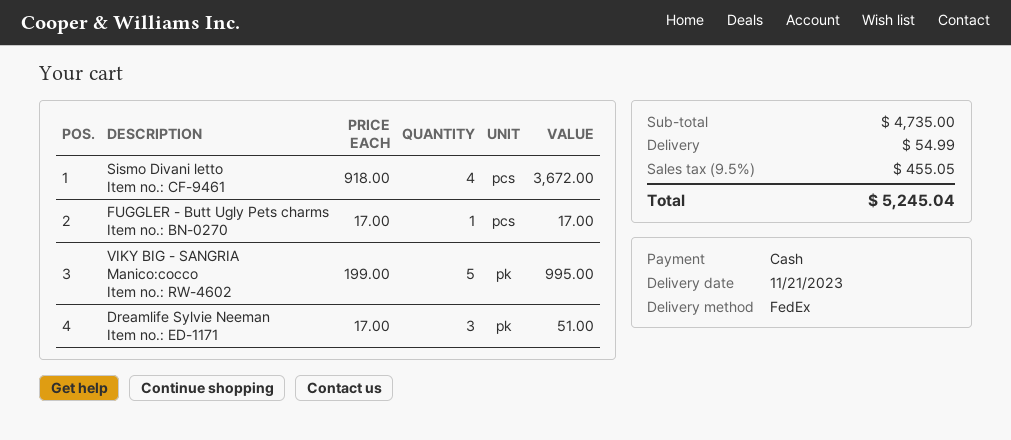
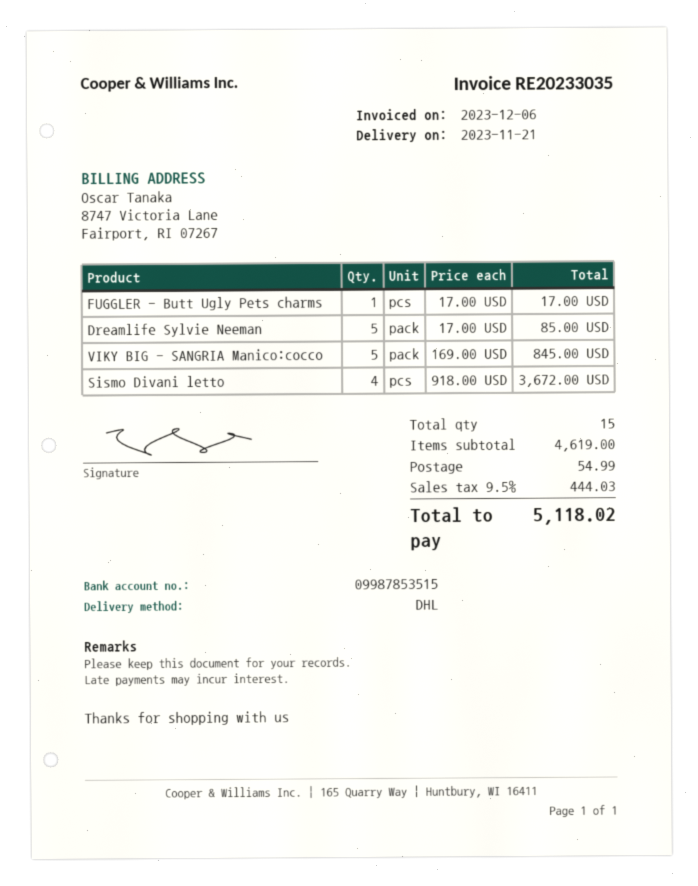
shipping method: FedEx -> DHL
VIKY BIG - SANGRIA Manico:cocco: 5 x 199.00 = 995.00 -> 5 x 169.00 = 845.00
Dreamlife Sylvie Neeman: 3 x 17.00 = 51.00 -> 5 x 17.00 = 85.00
subtotal: 4735.00 -> 4619.00
tax: 9.5% = 455.05 -> 9.5% = 444.03
total: 5245.04 -> 5118.02

